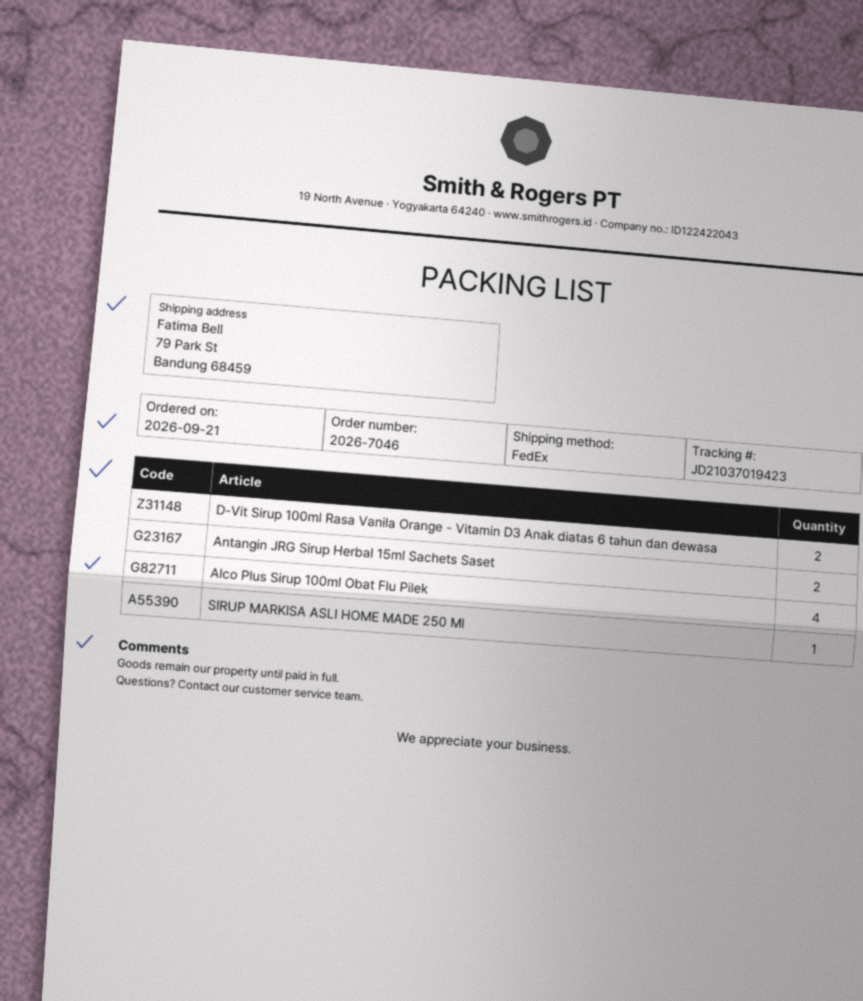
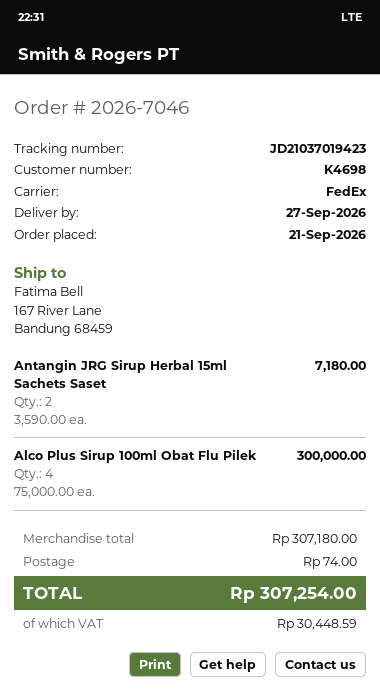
ship to: 79 Park St, Bandung 68459 -> 167 River Lane, Bandung 68459
D-Vit Sirup 100ml Rasa Vanila Orange - Vitamin D3 Anak diatas 6 tahun dan dewasa: 2 -> none
SIRUP MARKISA ASLI HOME MADE 250 Ml: 1 -> none

